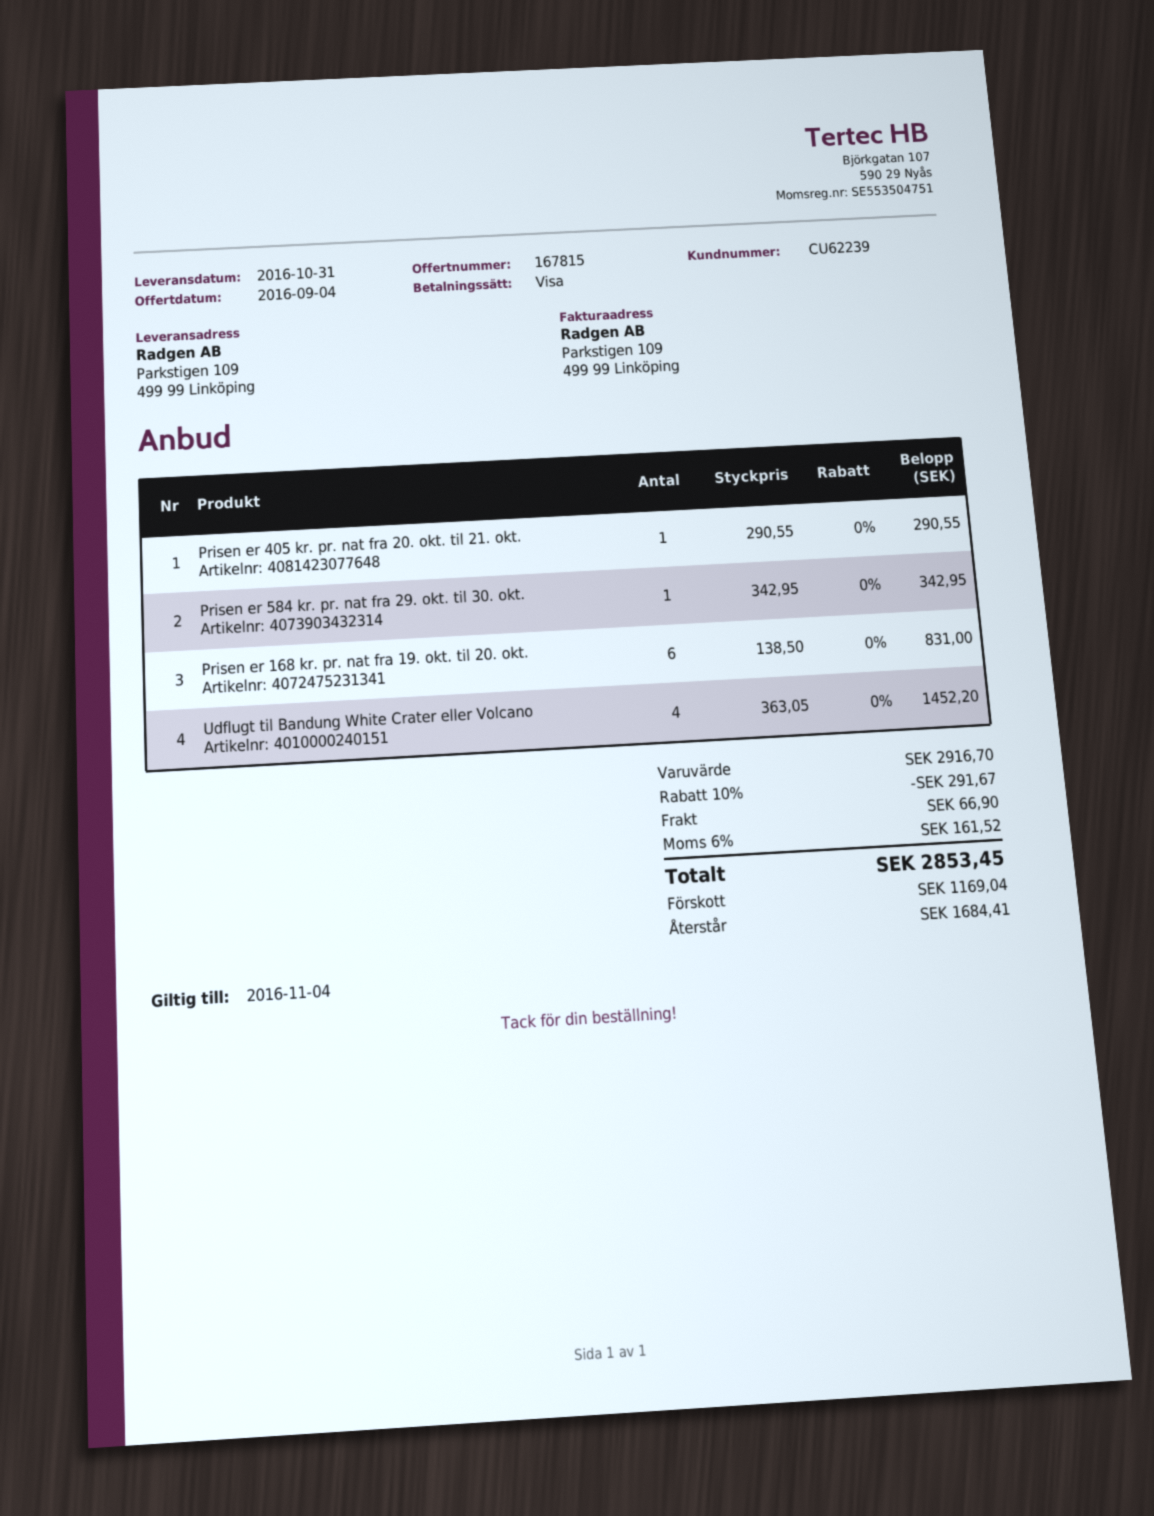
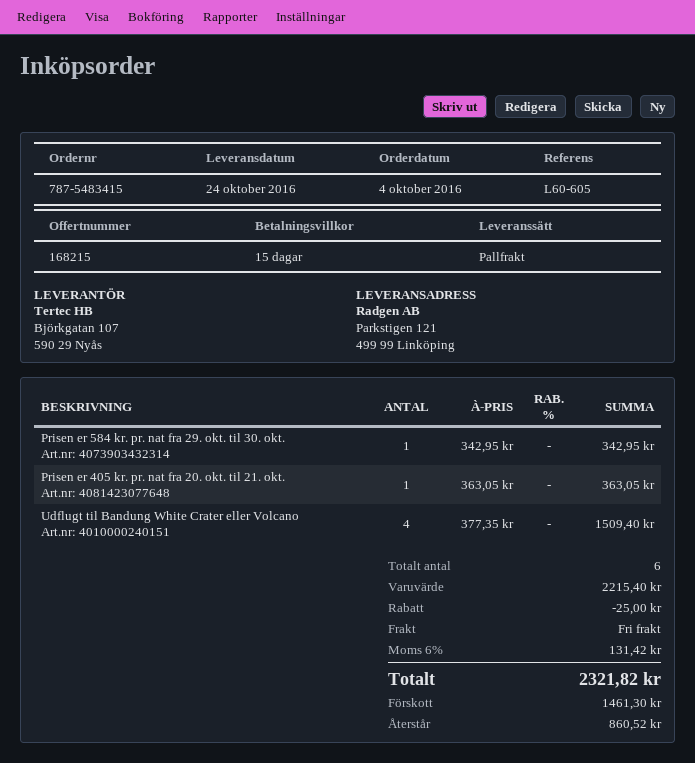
quote number: 167815 -> 168215
delivery date: 2016-10-31 -> 2016-10-24
ship to: Parkstigen 109, 499 99 Linköping -> Parkstigen 121, 499 99 Linköping
Prisen er 405 kr. pr. nat fra 20. okt. til 21. okt.: 1 x 290.55 = 290.55 -> 1 x 363.05 = 363.05
Prisen er 168 kr. pr. nat fra 19. okt. til 20. okt.: 6 x 138.50 = 831.00 -> none
Udflugt til Bandung White Crater eller Volcano: 4 x 363.05 = 1452.20 -> 4 x 377.35 = 1509.40
subtotal: 2916.70 -> 2215.40
discount: 291.67 -> 25.00
shipping: 66.90 -> 0.00
tax: 6% = 161.52 -> 6% = 131.42
total: 2853.45 -> 2321.82
deposit: 1169.04 -> 1461.30
balance: 1684.41 -> 860.52

